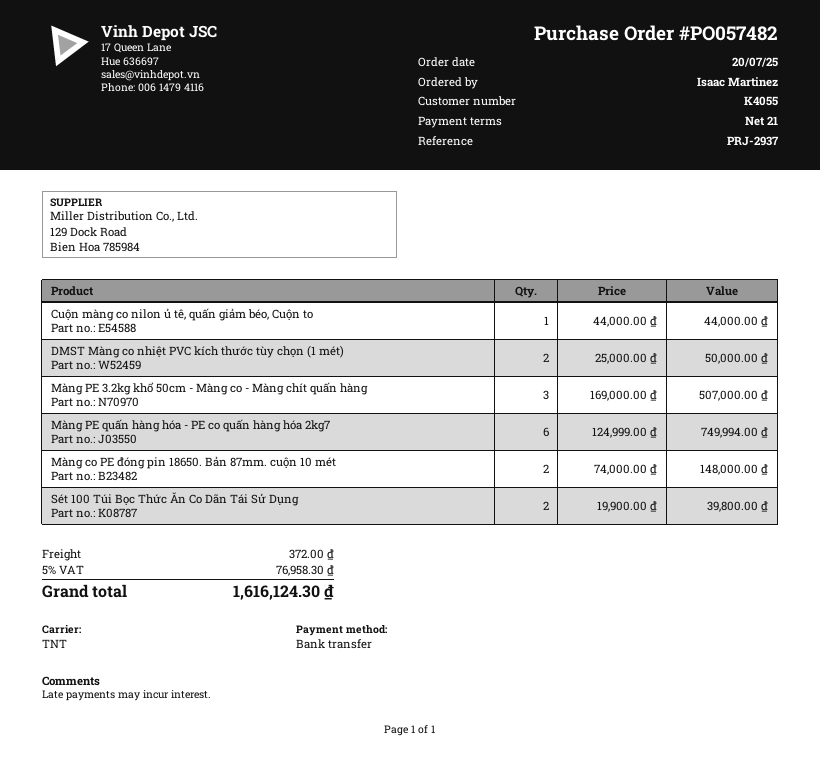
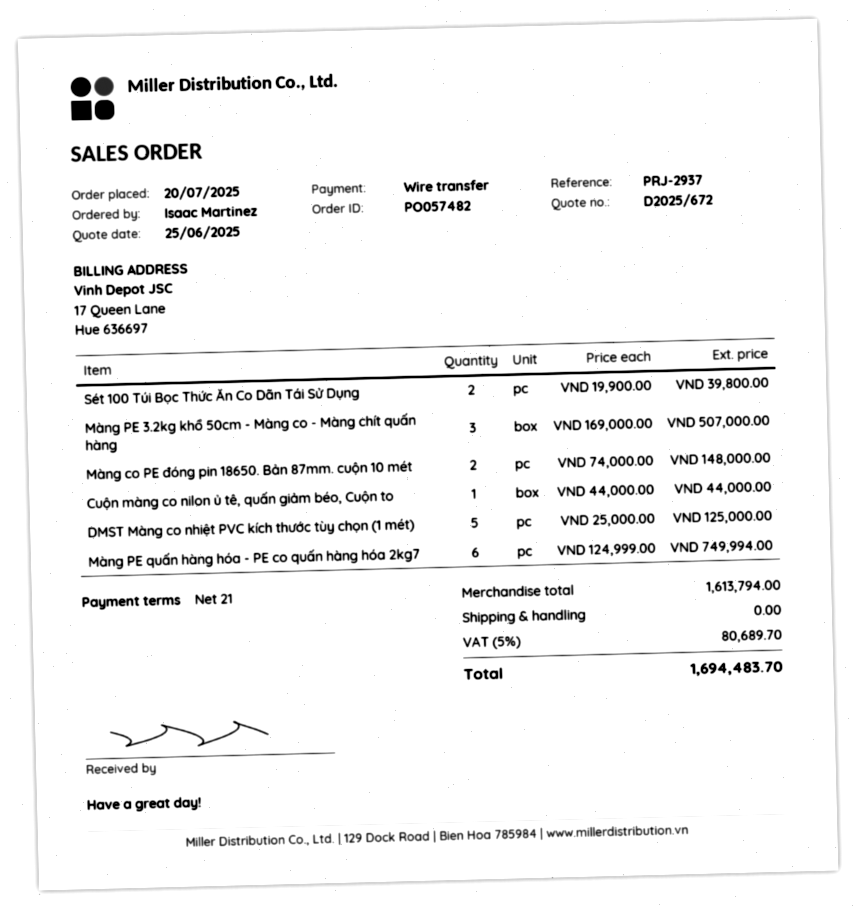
DMST Màng co nhiệt PVC kích thước tùy chọn (1 mét): 2 x 25000.00 = 50000.00 -> 5 x 25000.00 = 125000.00
shipping: 372.00 -> 0.00
tax: 5% = 76958.30 -> 5% = 80689.70
total: 1616124.30 -> 1694483.70

